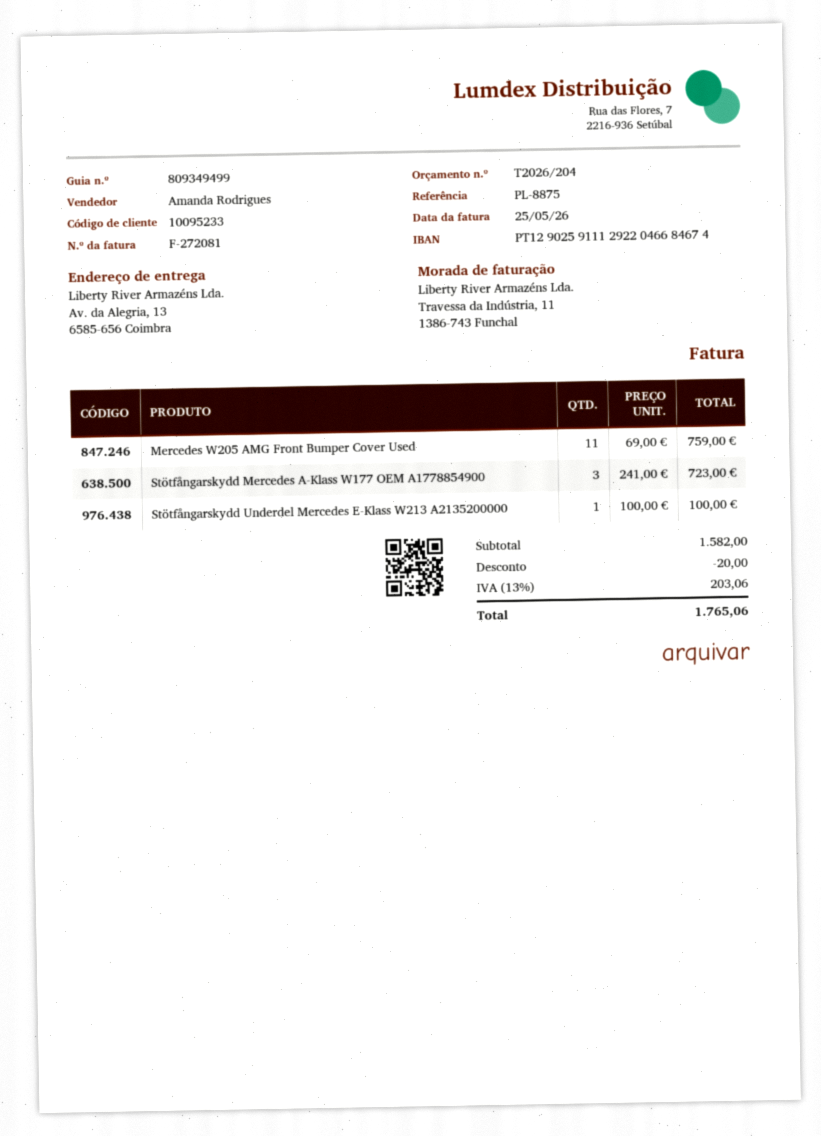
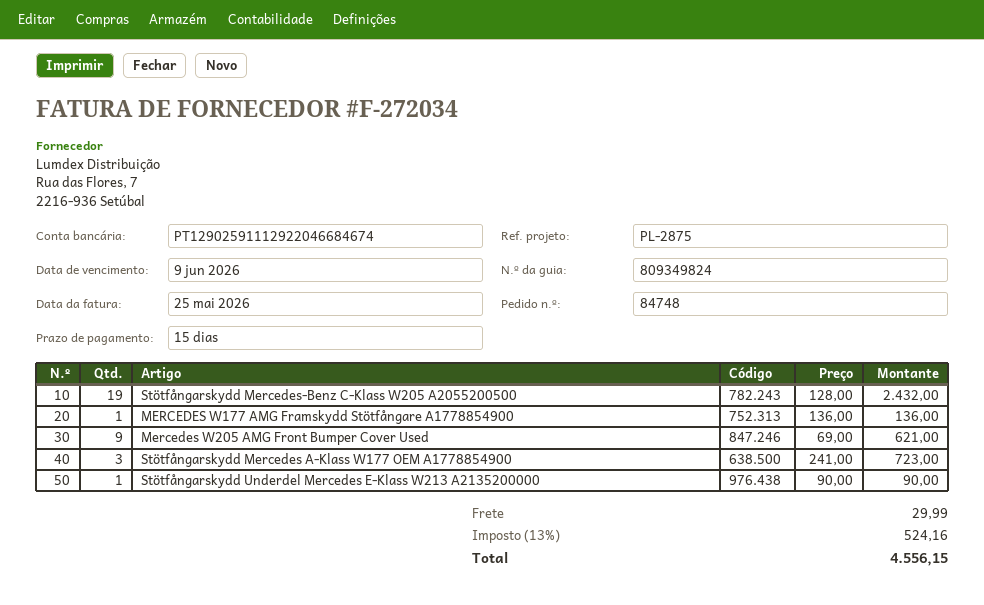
delivery note number: 809349499 -> 809349824
invoice number: F-272081 -> F-272034
reference: PL-8875 -> PL-2875
Mercedes W205 AMG Front Bumper Cover Used: 11 x 69.00 = 759.00 -> 9 x 69.00 = 621.00
Stötfångarskydd Underdel Mercedes E-Klass W213 A2135200000: 1 x 100.00 = 100.00 -> 1 x 90.00 = 90.00
Stötfångarskydd Mercedes-Benz C-Klass W205 A2055200500: none -> 19 x 128.00 = 2432.00
MERCEDES W177 AMG Framskydd Stötfångare A1778854900: none -> 1 x 136.00 = 136.00
discount: 20.00 -> none
shipping: none -> 29.99
tax: 13% = 203.06 -> 13% = 524.16
total: 1765.06 -> 4556.15

